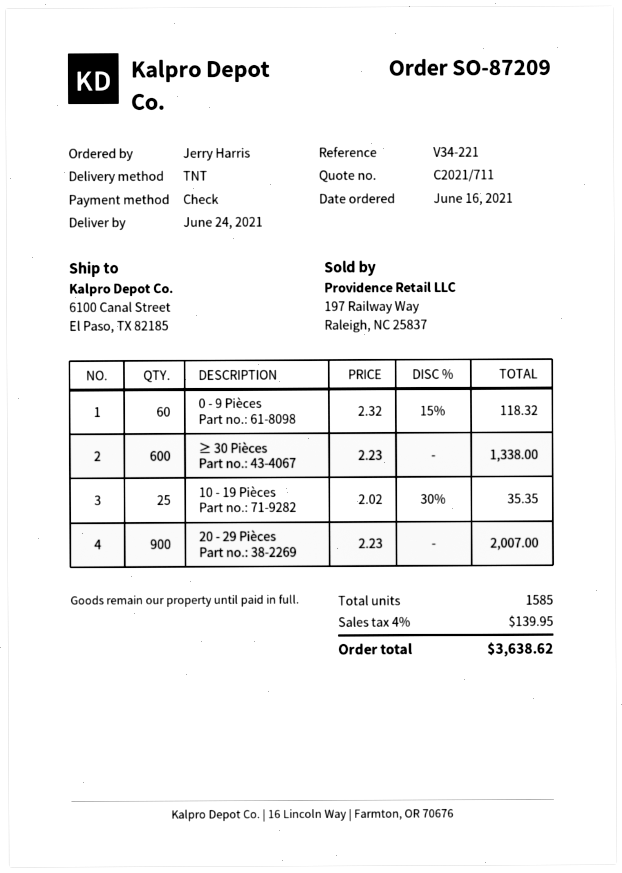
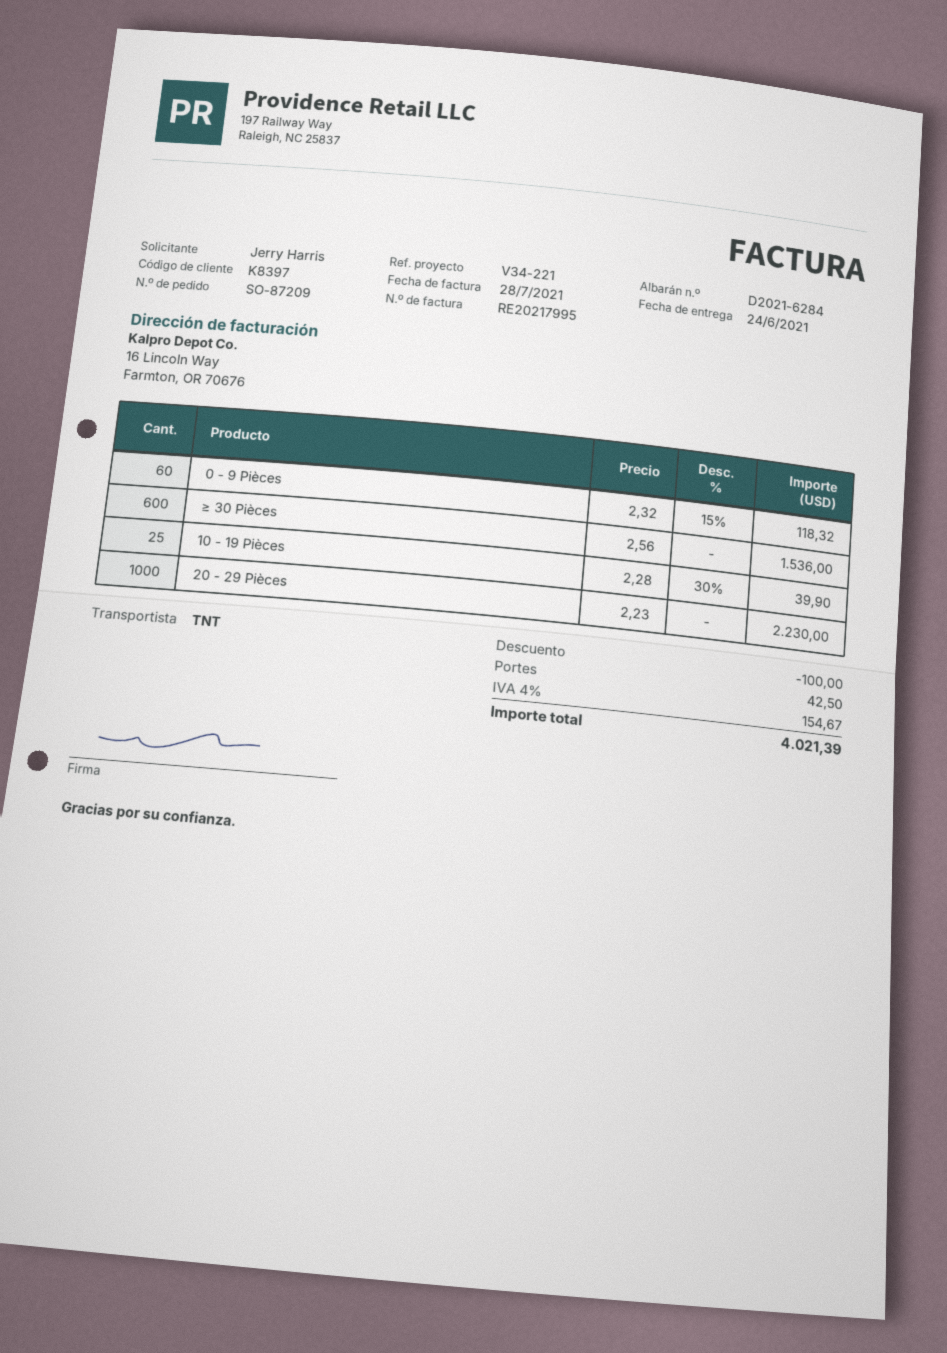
≥ 30 Pièces: 600 x 2.23 = 1338.00 -> 600 x 2.56 = 1536.00
10 - 19 Pièces: 25 x 2.02 - 30% = 35.35 -> 25 x 2.28 - 30% = 39.90
20 - 29 Pièces: 900 x 2.23 = 2007.00 -> 1000 x 2.23 = 2230.00
discount: none -> 100.00
shipping: none -> 42.50
tax: 4% = 139.95 -> 4% = 154.67
total: 3638.62 -> 4021.39

